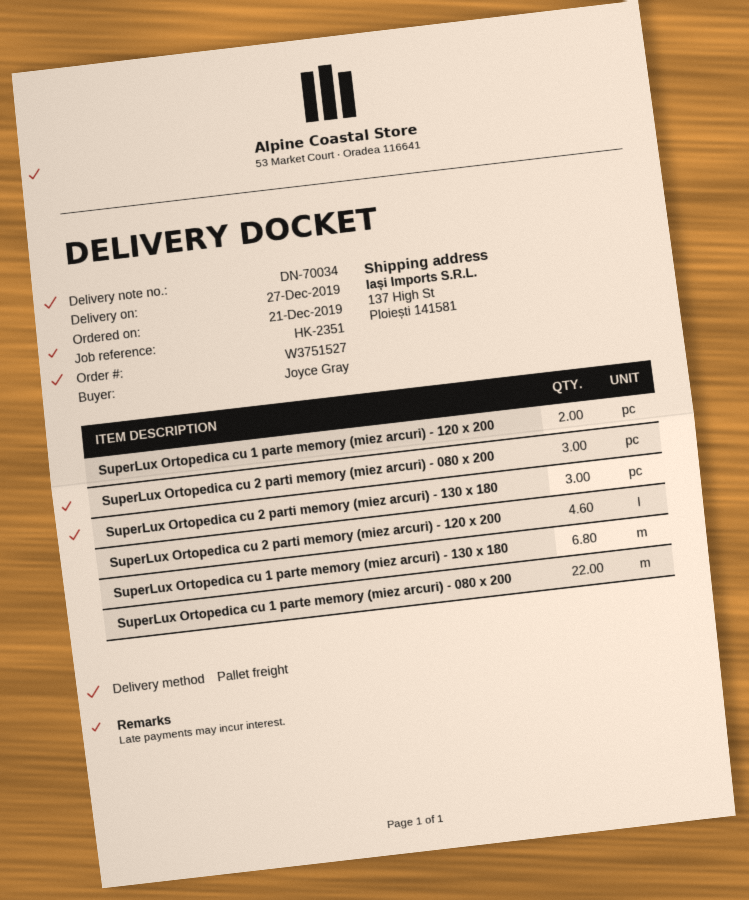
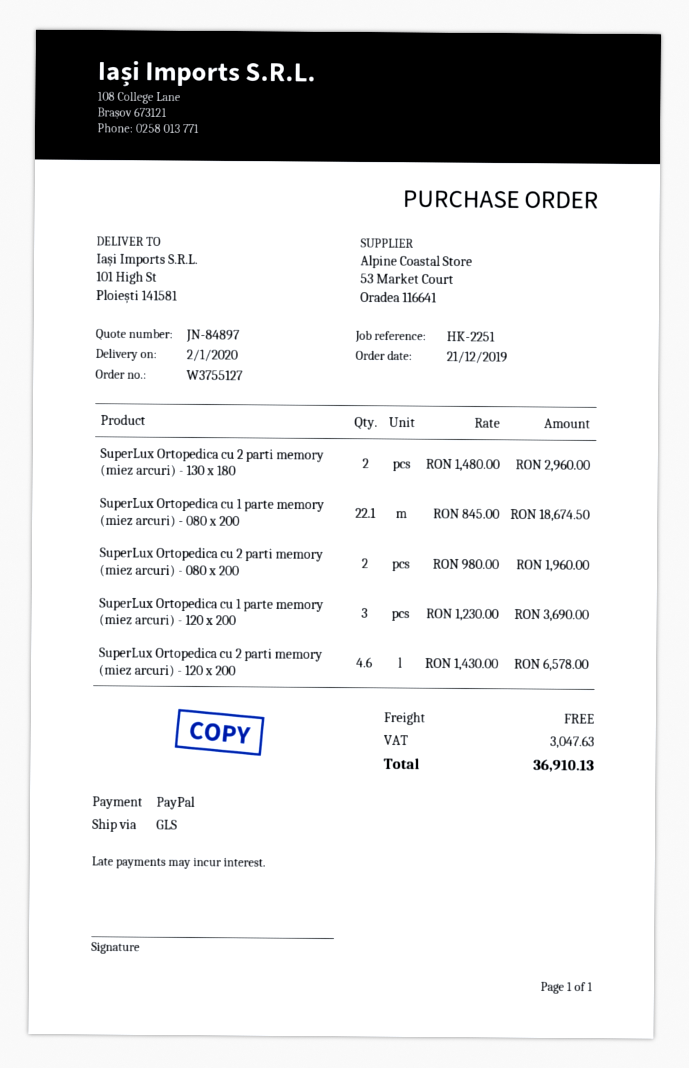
order number: W3751527 -> W3755127
delivery date: 2019-12-27 -> 2020-01-02
reference: HK-2351 -> HK-2251
shipping method: pallet freight -> GLS
ship to: 137 High St, Ploiești 141581 -> 101 High St, Ploiești 141581
SuperLux Ortopedica cu 1 parte memory (miez arcuri) - 120 x 200: 2 -> 3
SuperLux Ortopedica cu 2 parti memory (miez arcuri) - 080 x 200: 3 -> 2
SuperLux Ortopedica cu 2 parti memory (miez arcuri) - 130 x 180: 3 -> 2
SuperLux Ortopedica cu 1 parte memory (miez arcuri) - 130 x 180: 6.8 -> none
SuperLux Ortopedica cu 1 parte memory (miez arcuri) - 080 x 200: 22 -> 22.1

